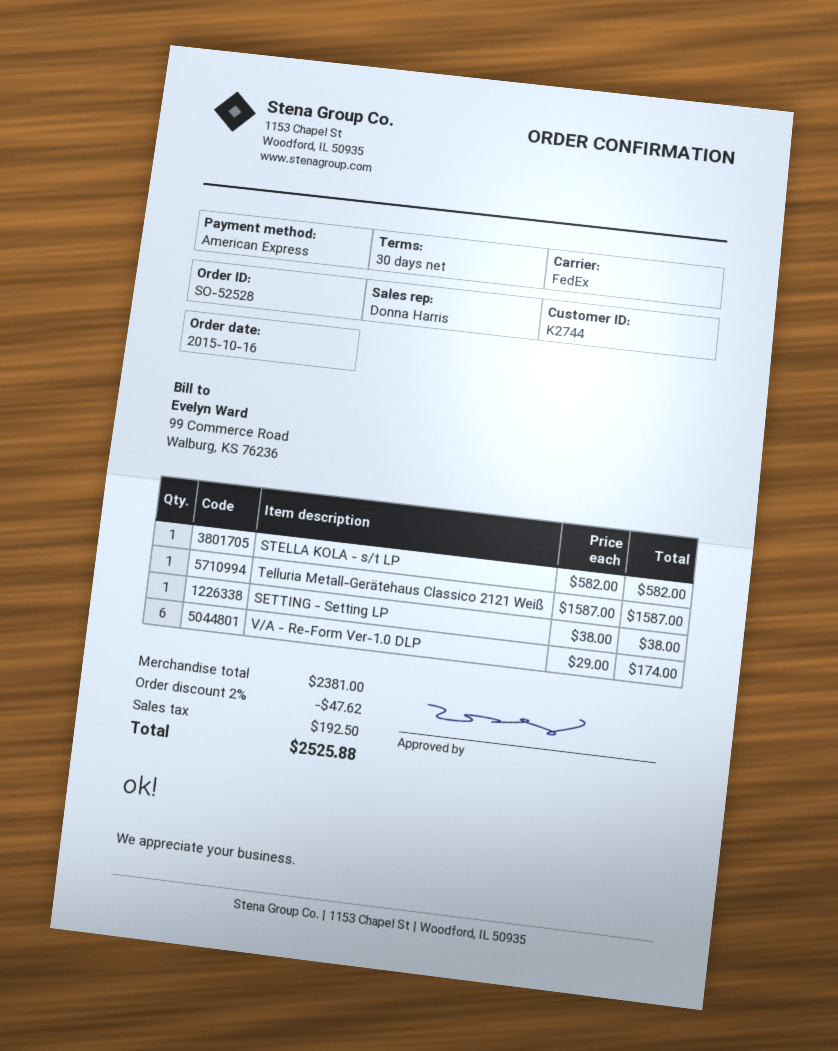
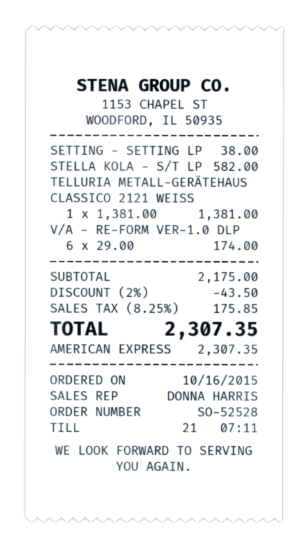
Telluria Metall-Gerätehaus Classico 2121 Weiß: 1 x 1587.00 = 1587.00 -> 1 x 1381.00 = 1381.00
subtotal: 2381.00 -> 2175.00
discount: 2% = 47.62 -> 2% = 43.50
tax: 192.50 -> 175.85
total: 2525.88 -> 2307.35

